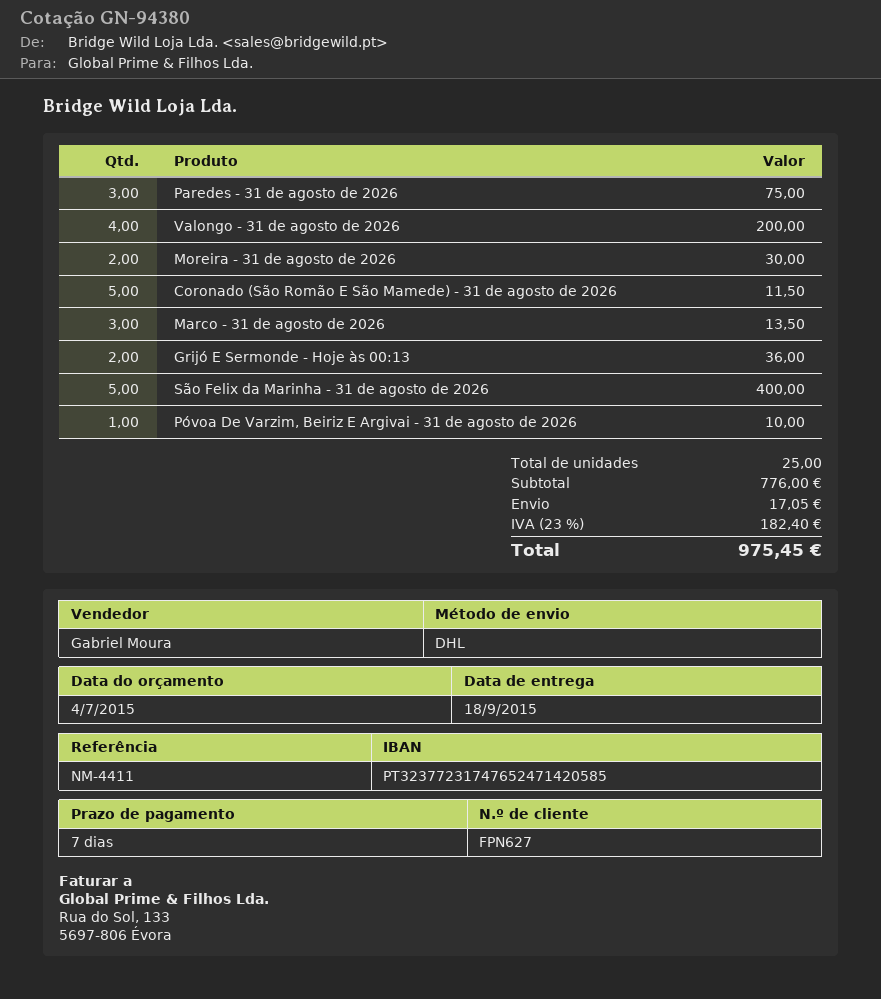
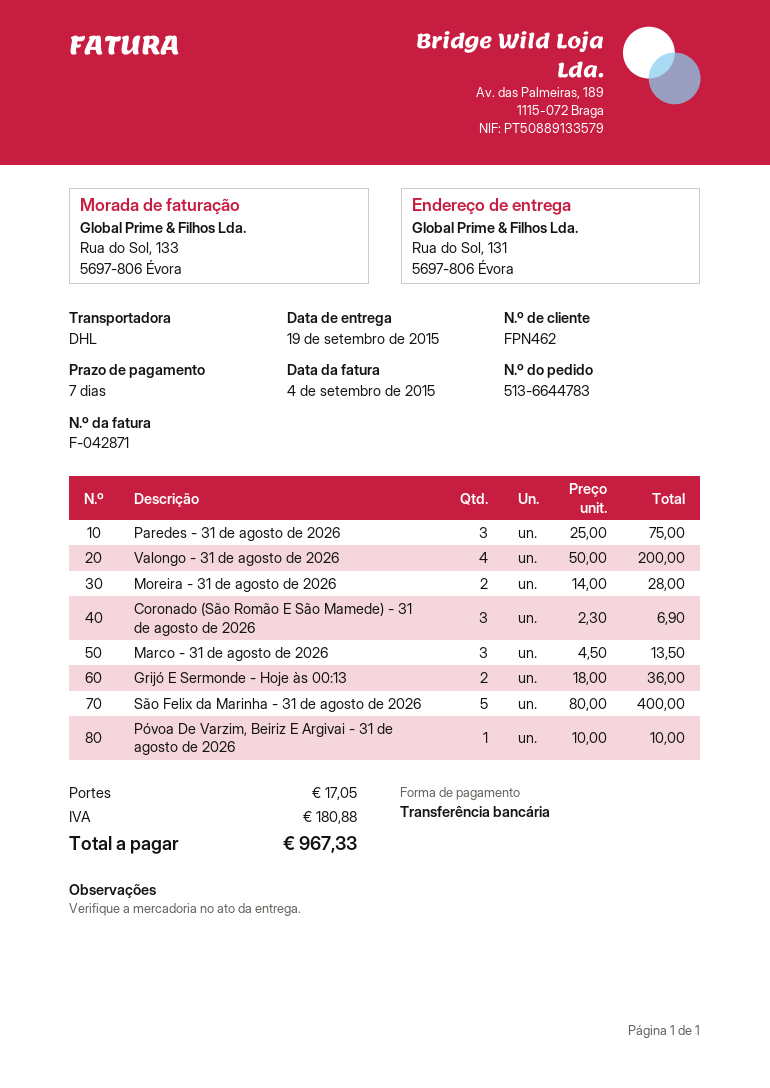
delivery date: 2015-09-18 -> 2015-09-19
customer number: FPN627 -> FPN462
Moreira - 31 de agosto de 2026: 2 for 30.00 -> 2 for 28.00
Coronado (São Romão E São Mamede) - 31 de agosto de 2026: 5 for 11.50 -> 3 for 6.90
tax: 182.40 -> 180.88
total: 975.45 -> 967.33

